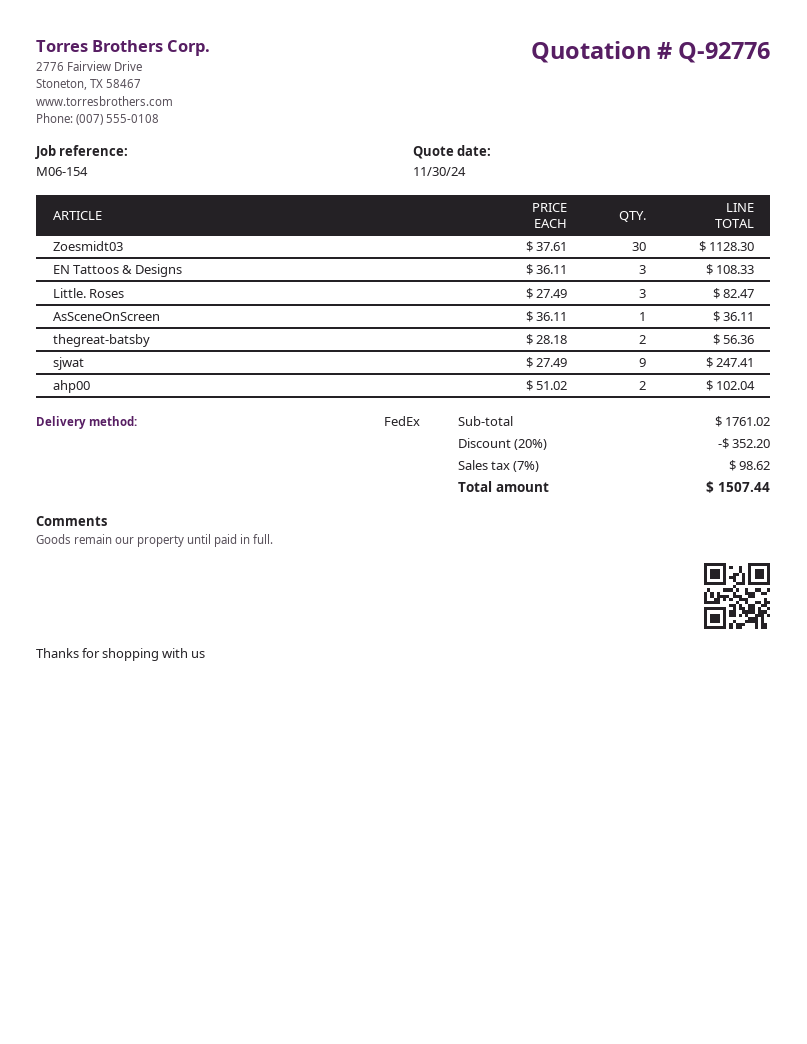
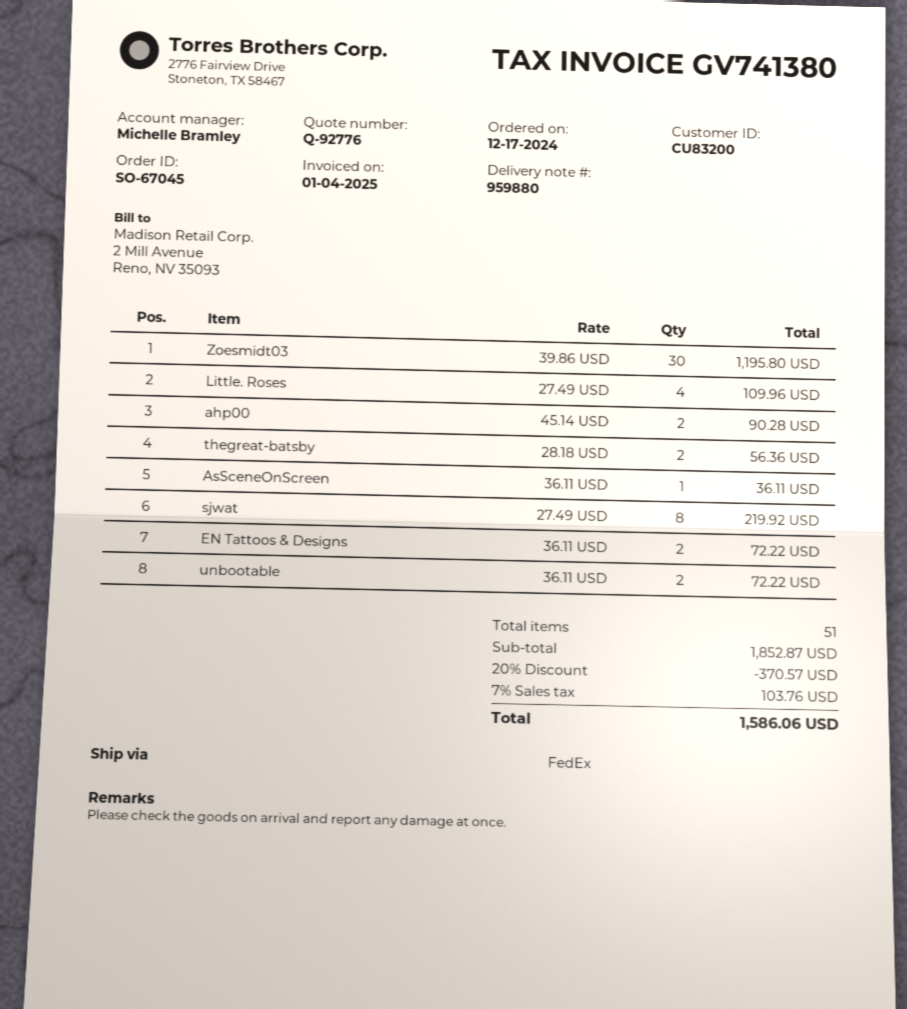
Zoesmidt03: 30 x 37.61 = 1128.30 -> 30 x 39.86 = 1195.80
EN Tattoos & Designs: 3 x 36.11 = 108.33 -> 2 x 36.11 = 72.22
Little. Roses: 3 x 27.49 = 82.47 -> 4 x 27.49 = 109.96
sjwat: 9 x 27.49 = 247.41 -> 8 x 27.49 = 219.92
ahp00: 2 x 51.02 = 102.04 -> 2 x 45.14 = 90.28
unbootable: none -> 2 x 36.11 = 72.22
subtotal: 1761.02 -> 1852.87
discount: 20% = 352.20 -> 20% = 370.57
tax: 7% = 98.62 -> 7% = 103.76
total: 1507.44 -> 1586.06

